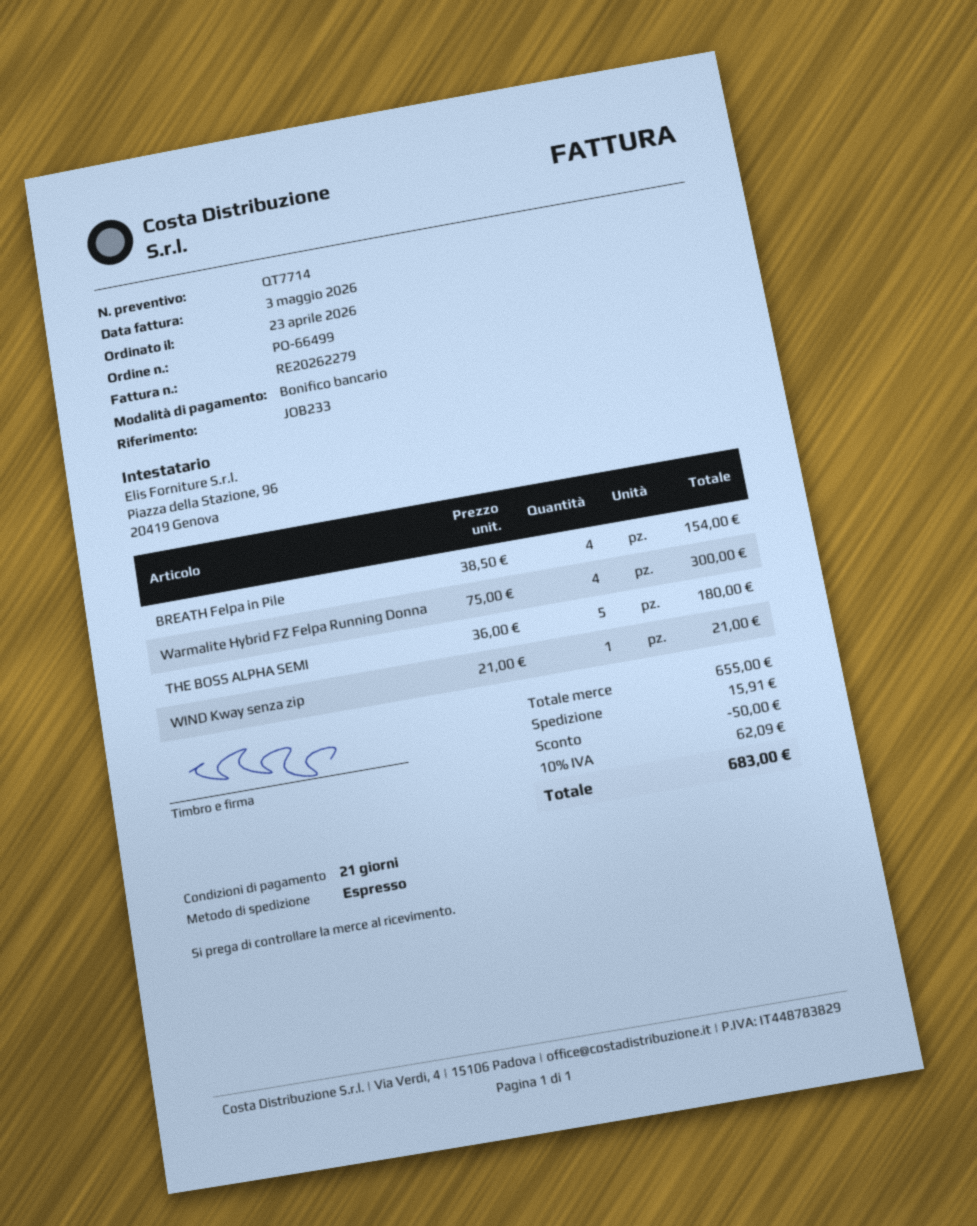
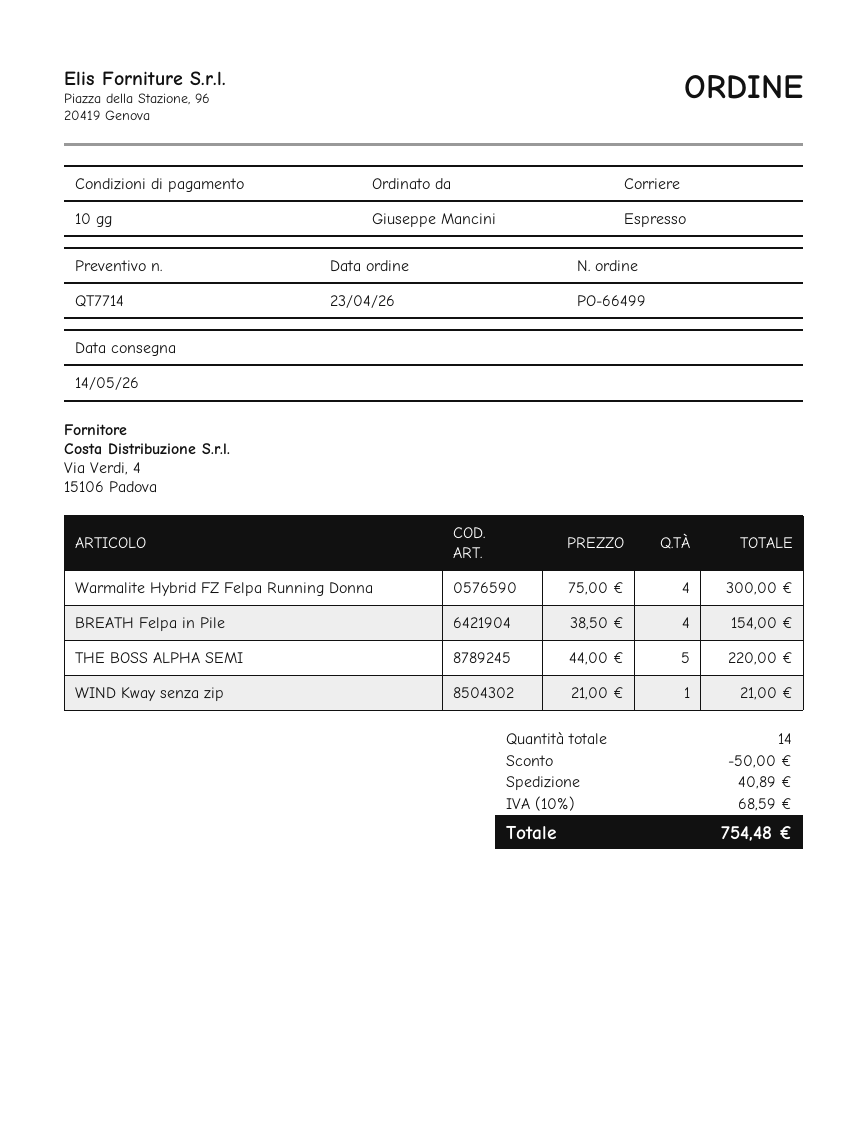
payment terms: 21 days -> 10 days
THE BOSS ALPHA SEMI: 5 x 36.00 = 180.00 -> 5 x 44.00 = 220.00
shipping: 15.91 -> 40.89
tax: 10% = 62.09 -> 10% = 68.59
total: 683.00 -> 754.48

